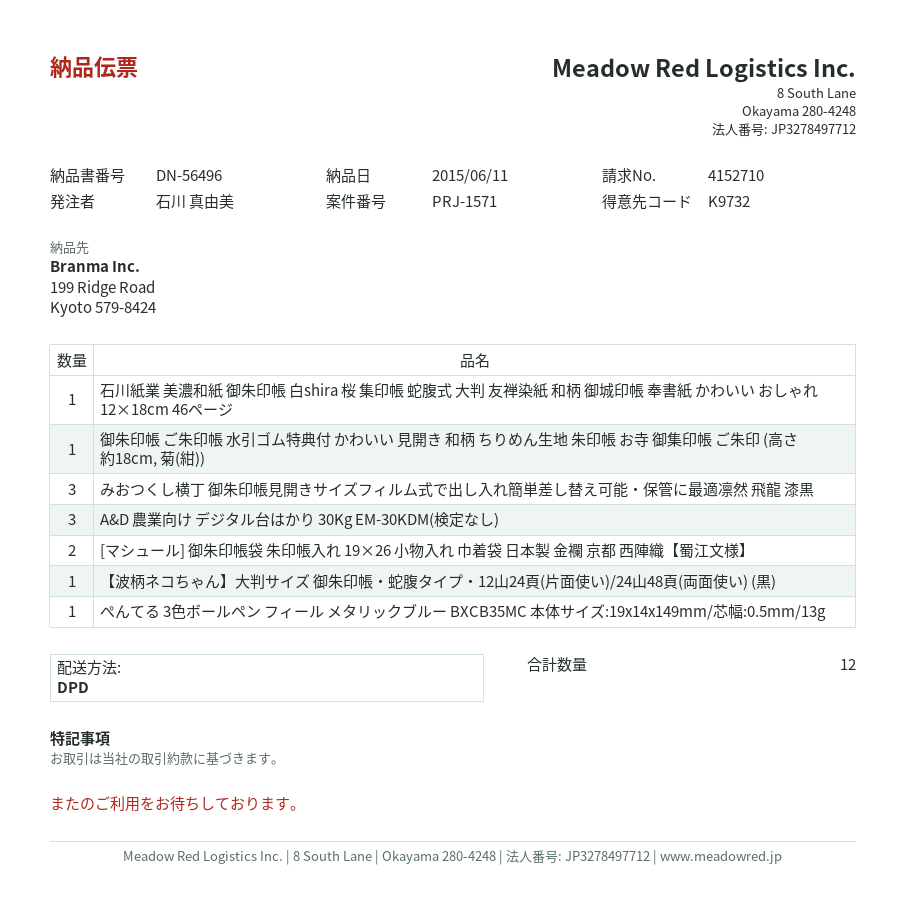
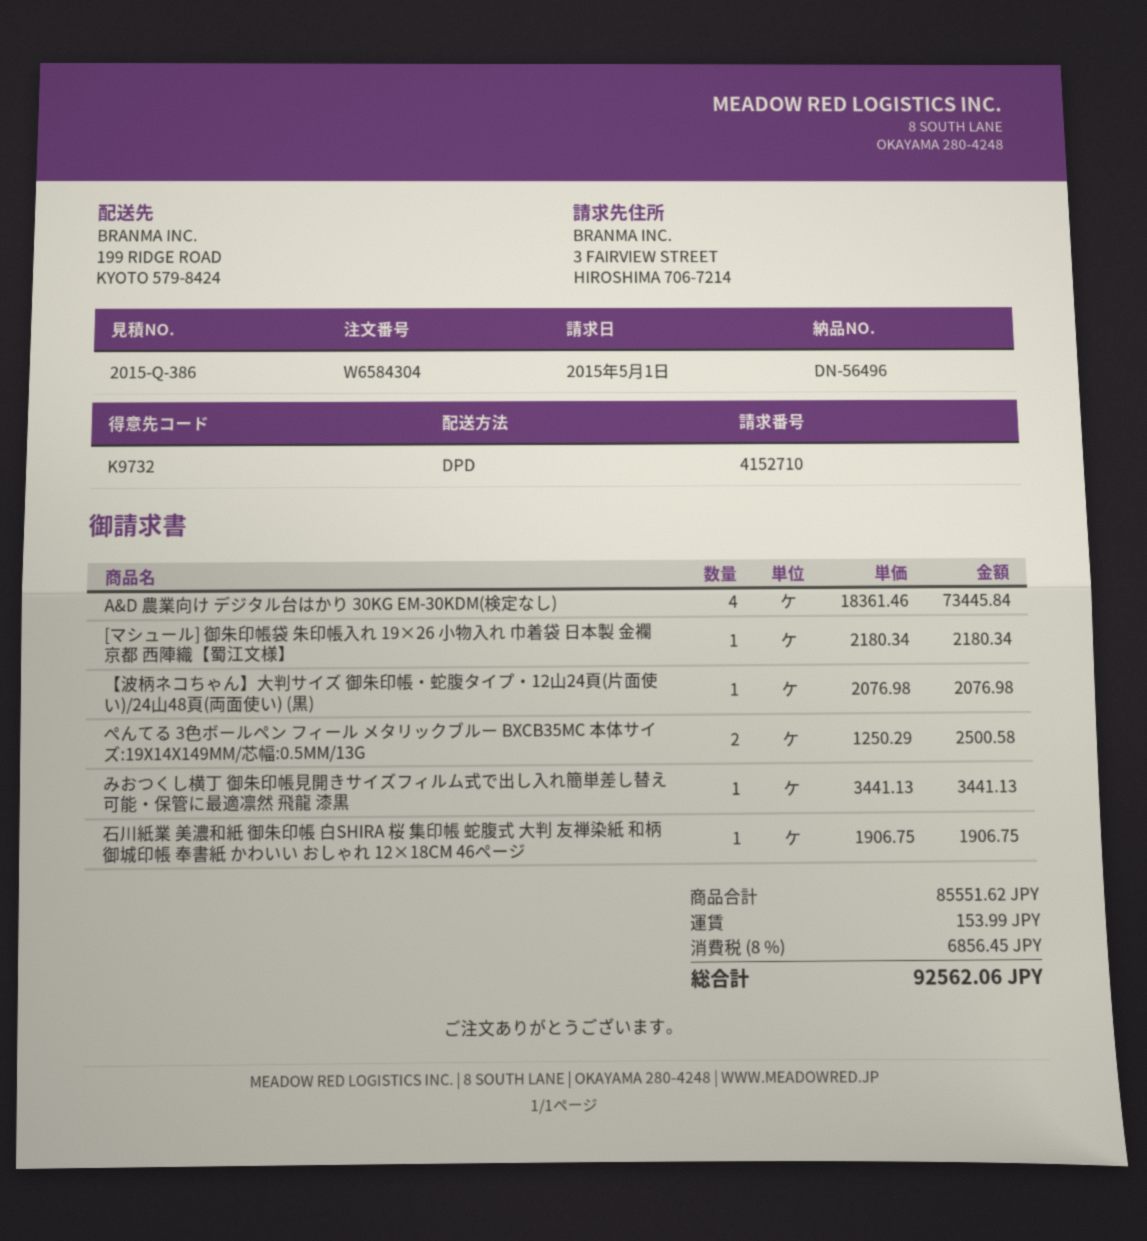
御朱印帳 ご朱印帳 水引ゴム特典付 かわいい 見開き 和柄 ちりめん生地 朱印帳 お寺 御集印帳 ご朱印 (高さ約18cm, 菊(紺)): 1 -> none
みおつくし横丁 御朱印帳見開きサイズフィルム式で出し入れ簡単差し替え可能・保管に最適凛然 飛龍 漆黒: 3 -> 1
A&D 農業向け デジタル台はかり 30Kg EM-30KDM(検定なし): 3 -> 4
[マシュール] 御朱印帳袋 朱印帳入れ 19×26 小物入れ 巾着袋 日本製 金襴 京都 西陣織【蜀江文様】: 2 -> 1
ぺんてる 3色ボールペン フィール メタリックブルー BXCB35MC 本体サイズ:19x14x149mm/芯幅:0.5mm/13g: 1 -> 2

